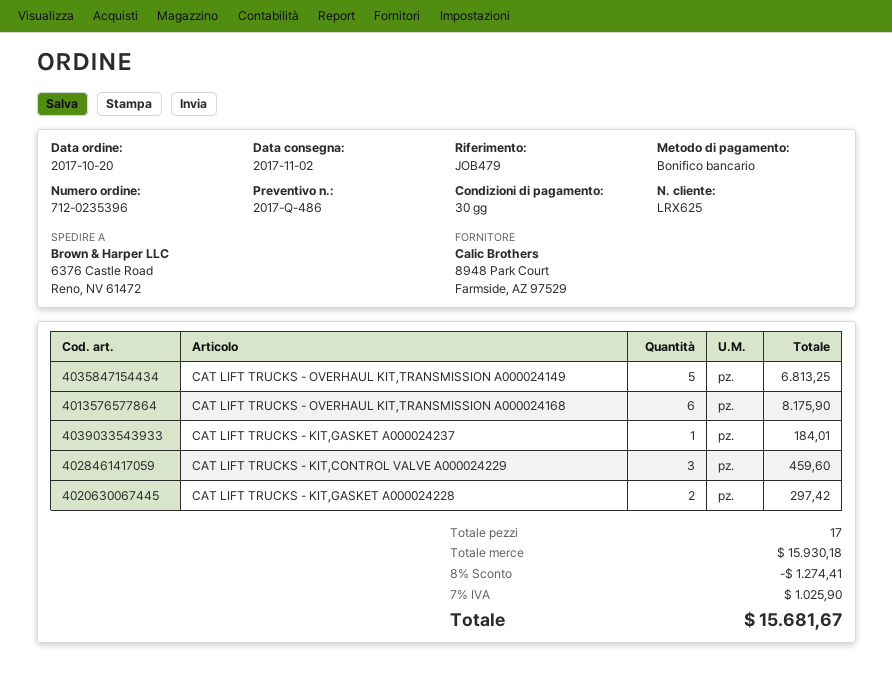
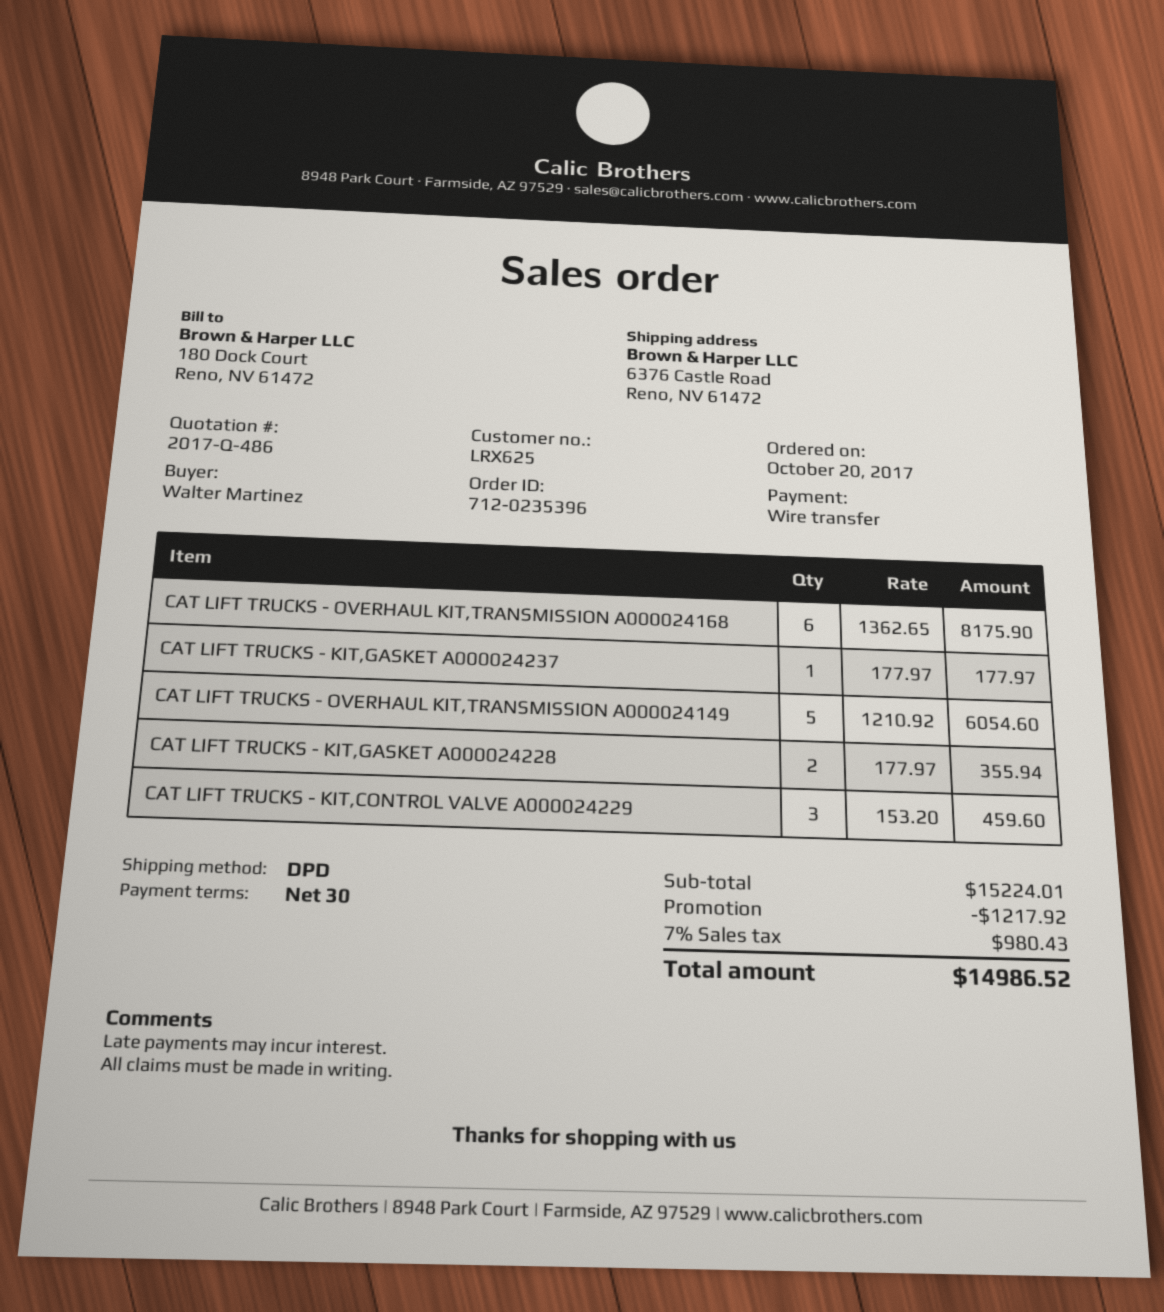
CAT LIFT TRUCKS - OVERHAUL KIT,TRANSMISSION A000024149: 5 for 6813.25 -> 5 for 6054.60
CAT LIFT TRUCKS - KIT,GASKET A000024237: 1 for 184.01 -> 1 for 177.97
CAT LIFT TRUCKS - KIT,GASKET A000024228: 2 for 297.42 -> 2 for 355.94
subtotal: 15930.18 -> 15224.01
discount: 1274.41 -> 1217.92
tax: 7% = 1025.90 -> 7% = 980.43
total: 15681.67 -> 14986.52

